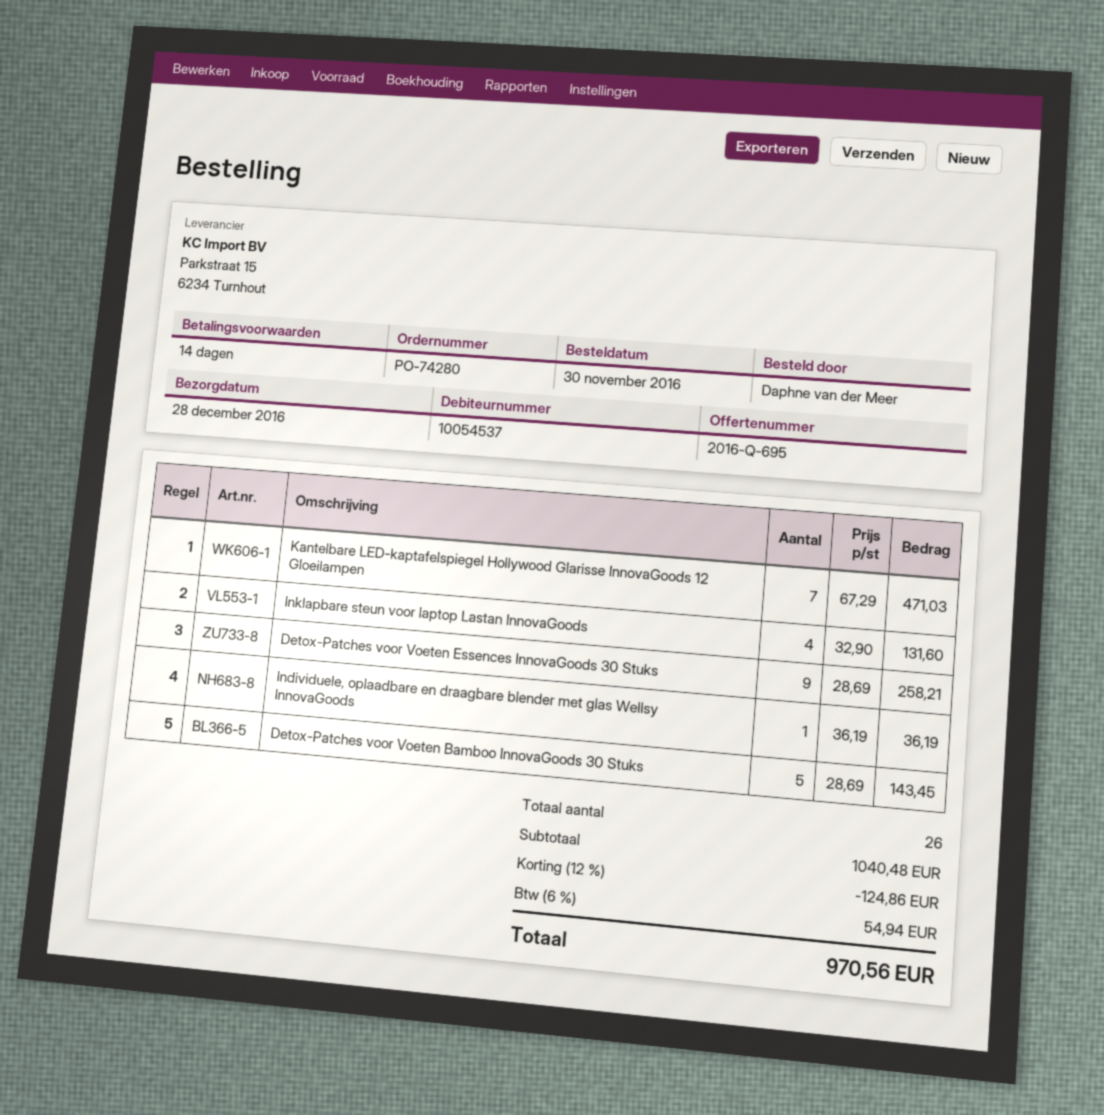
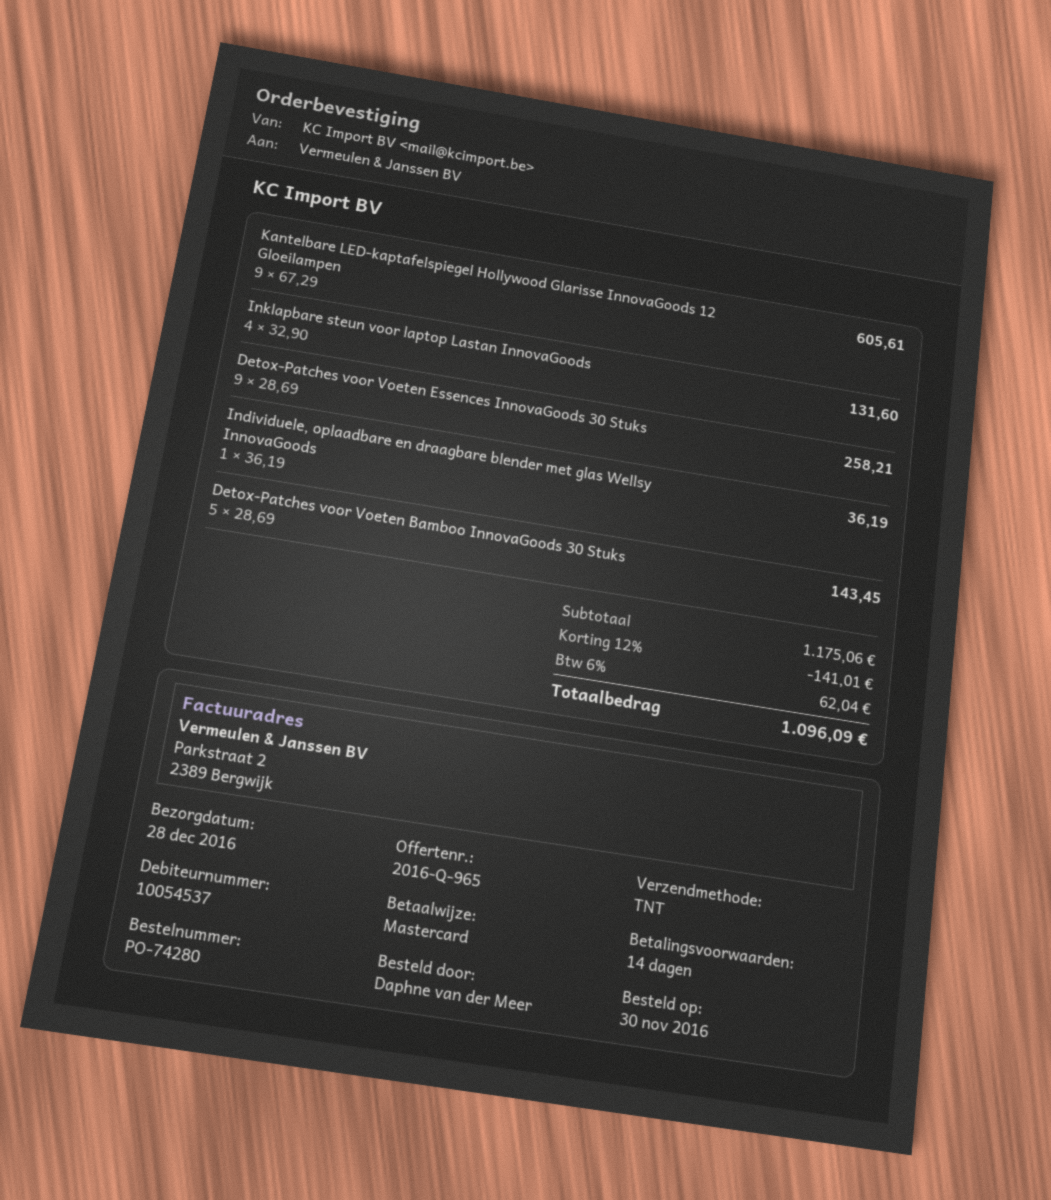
quote number: 2016-Q-695 -> 2016-Q-965
Kantelbare LED-kaptafelspiegel Hollywood Glarisse InnovaGoods 12 Gloeilampen: 7 x 67.29 = 471.03 -> 9 x 67.29 = 605.61
subtotal: 1040.48 -> 1175.06
discount: 12% = 124.86 -> 12% = 141.01
tax: 6% = 54.94 -> 6% = 62.04
total: 970.56 -> 1096.09

